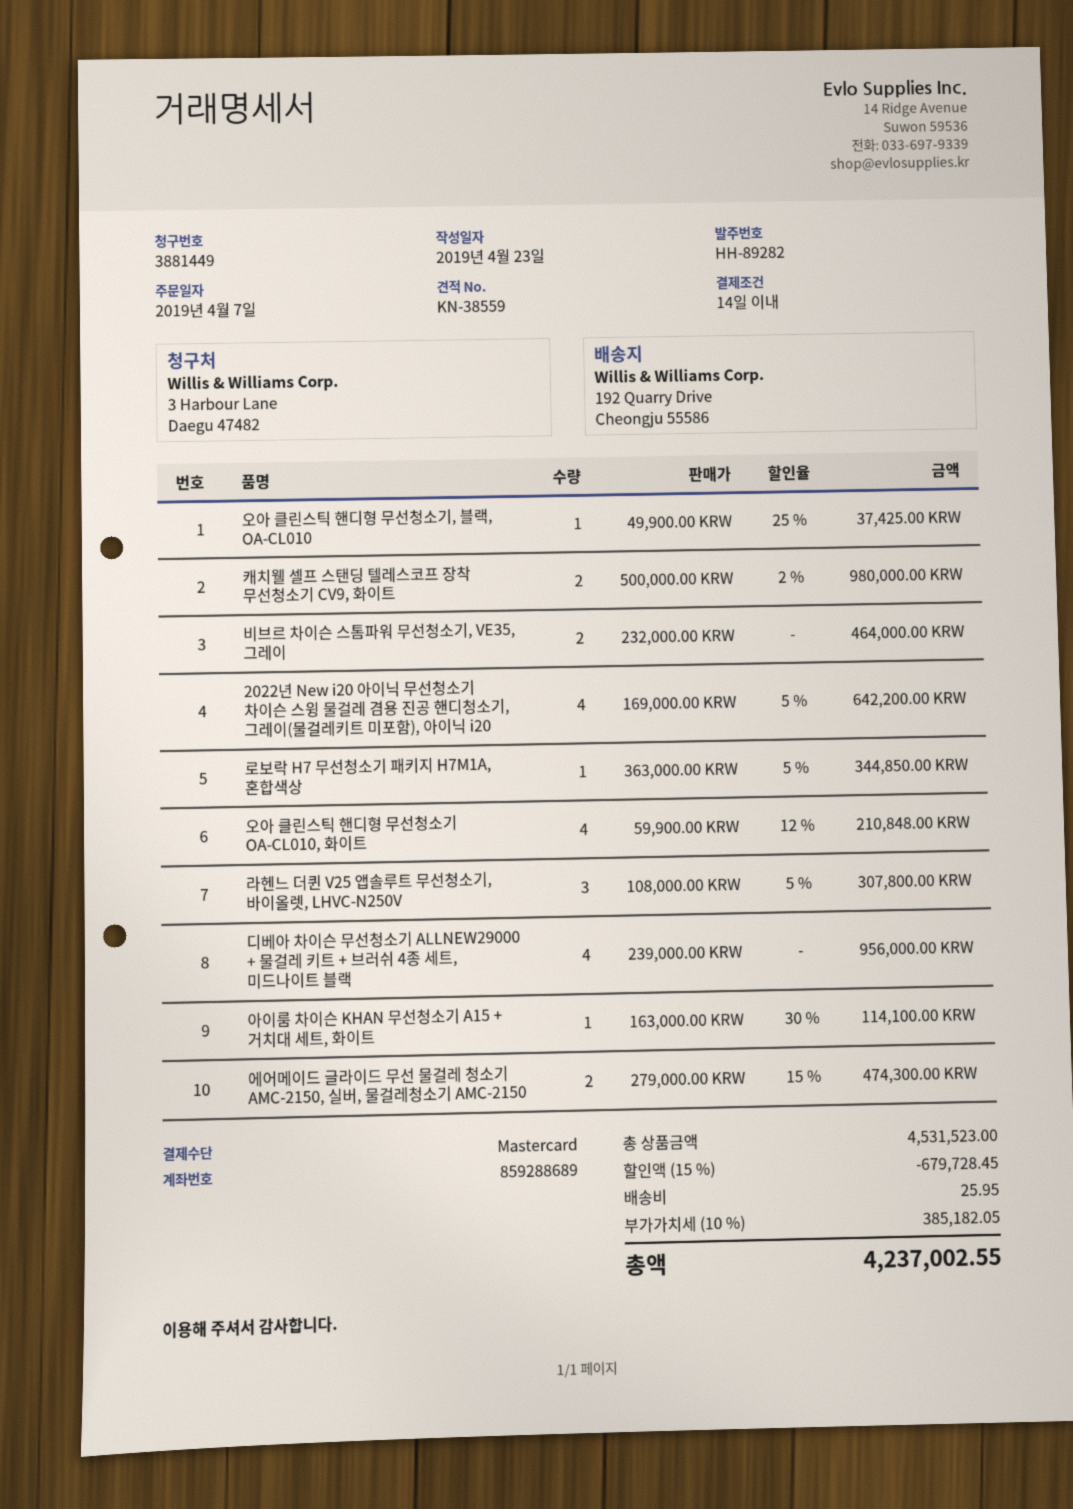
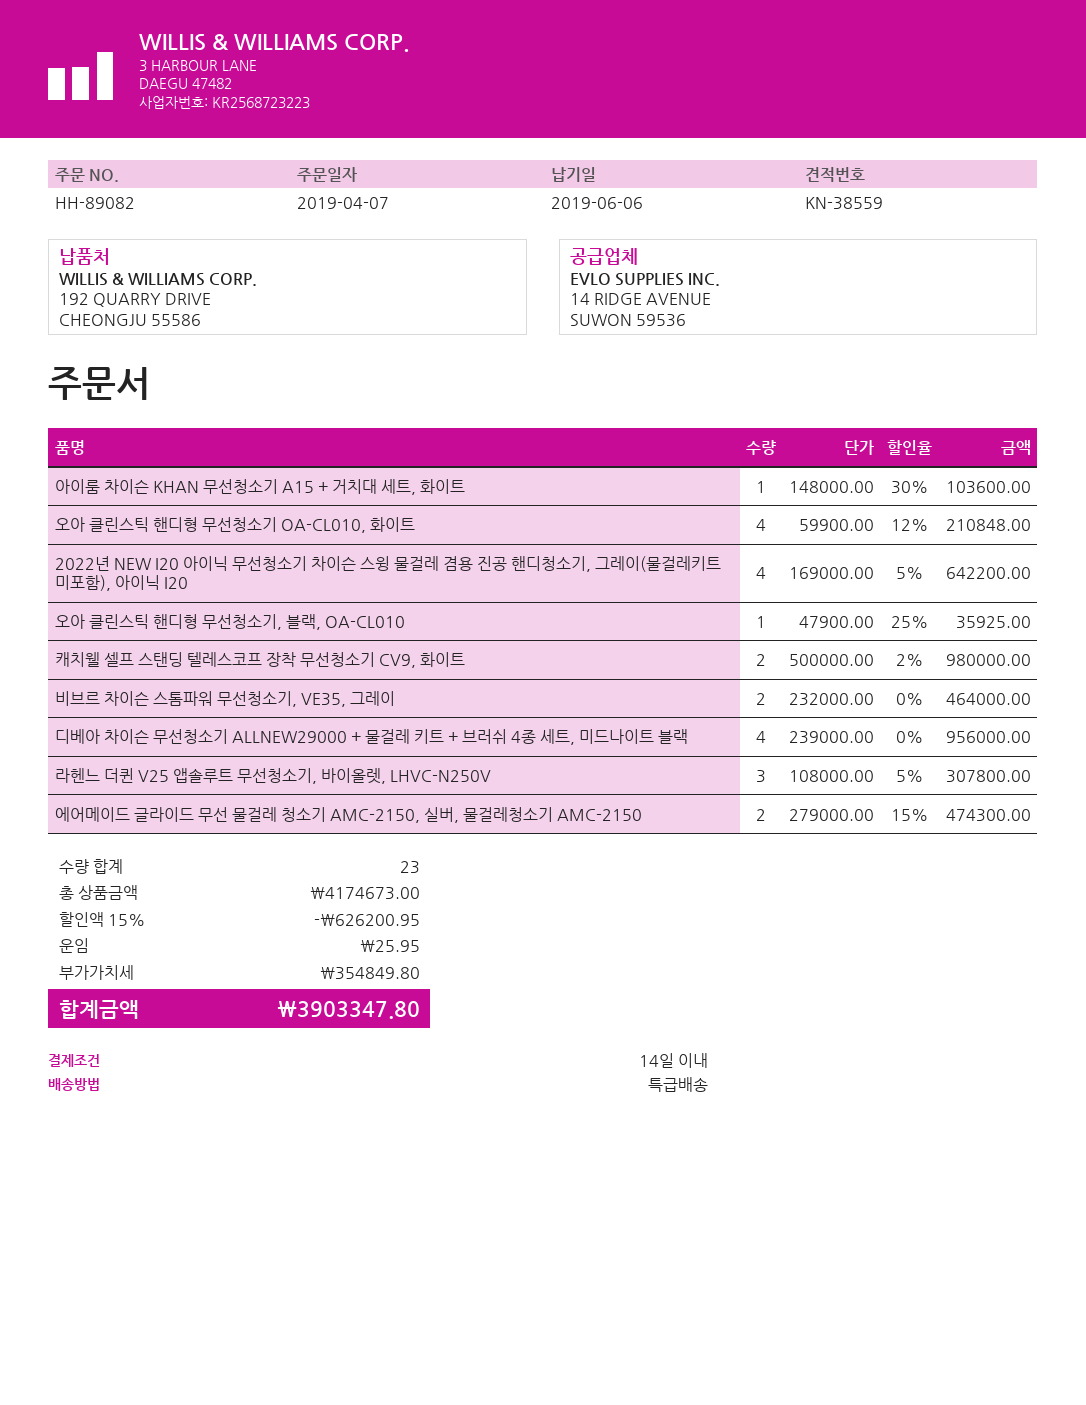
order number: HH-89282 -> HH-89082
오아 클린스틱 핸디형 무선청소기, 블랙, OA-CL010: 1 x 49900.00 - 25% = 37425.00 -> 1 x 47900.00 - 25% = 35925.00
로보락 H7 무선청소기 패키지 H7M1A, 혼합색상: 1 x 363000.00 - 5% = 344850.00 -> none
아이룸 차이슨 KHAN 무선청소기 A15 + 거치대 세트, 화이트: 1 x 163000.00 - 30% = 114100.00 -> 1 x 148000.00 - 30% = 103600.00
subtotal: 4531523.00 -> 4174673.00
discount: 15% = 679728.45 -> 15% = 626200.95
tax: 385182.05 -> 354849.80
total: 4237002.55 -> 3903347.80

